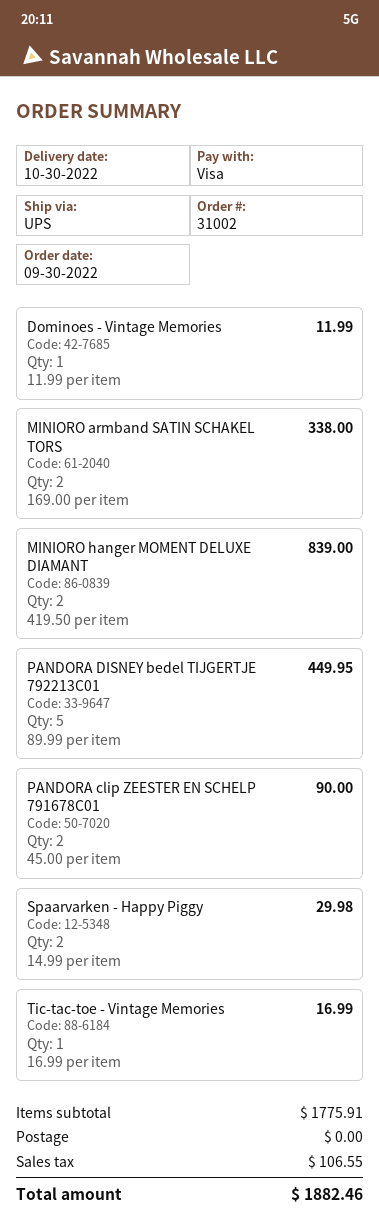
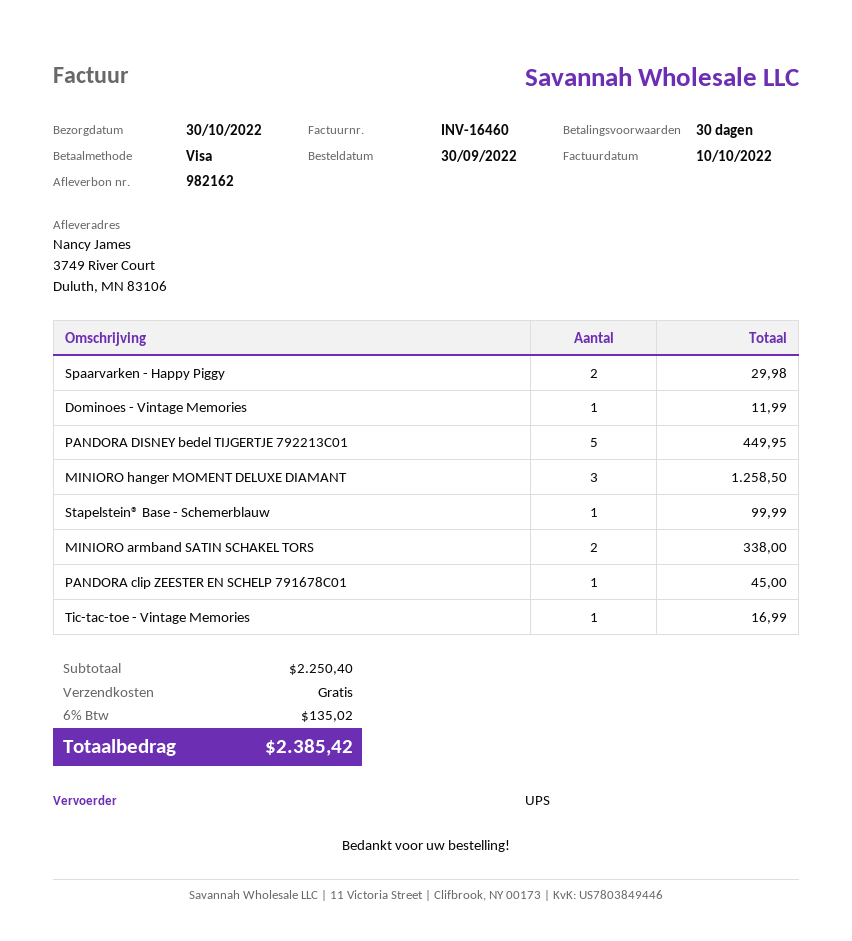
MINIORO hanger MOMENT DELUXE DIAMANT: 2 for 839.00 -> 3 for 1258.50
PANDORA clip ZEESTER EN SCHELP 791678C01: 2 for 90.00 -> 1 for 45.00
Stapelstein® Base - Schemerblauw: none -> 1 for 99.99
subtotal: 1775.91 -> 2250.40
tax: 106.55 -> 135.02
total: 1882.46 -> 2385.42

